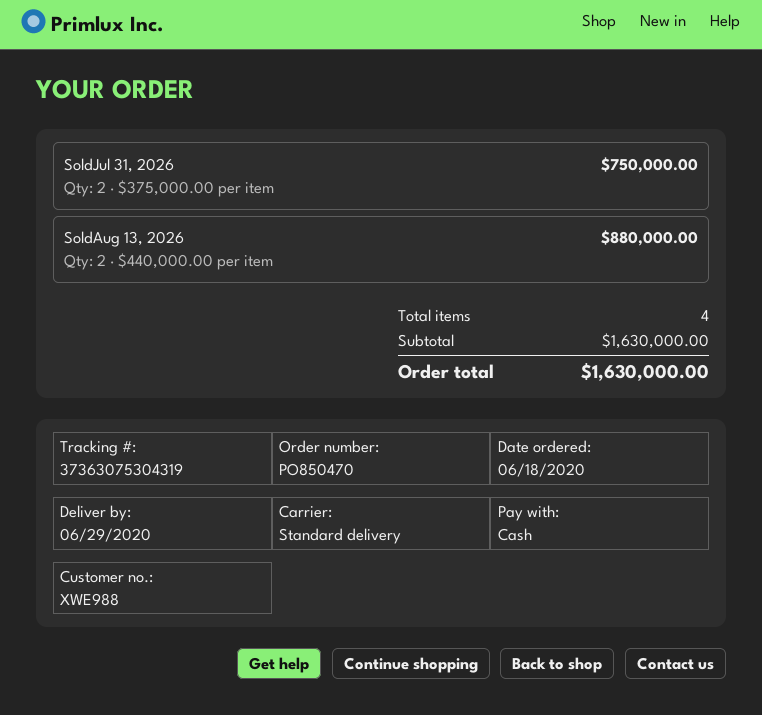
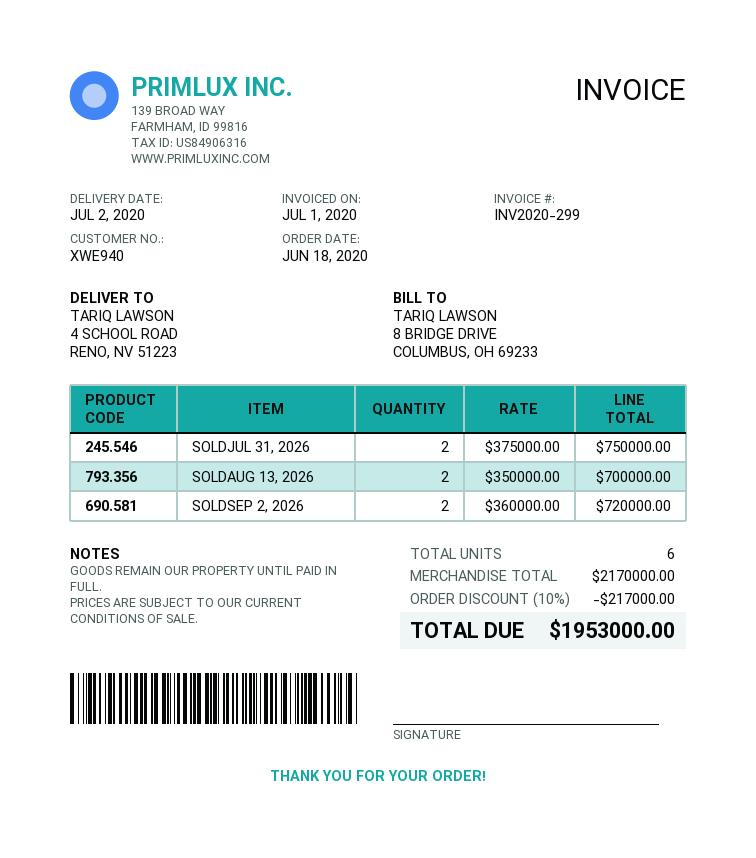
delivery date: 2020-06-29 -> 2020-07-02
customer number: XWE988 -> XWE940
SoldAug 13, 2026: 2 x 440000.00 = 880000.00 -> 2 x 350000.00 = 700000.00
SOLDSEP 2, 2026: none -> 2 x 360000.00 = 720000.00
total quantity: 4 -> 6
subtotal: 1630000.00 -> 2170000.00
discount: none -> 10% = 217000.00
total: 1630000.00 -> 1953000.00

